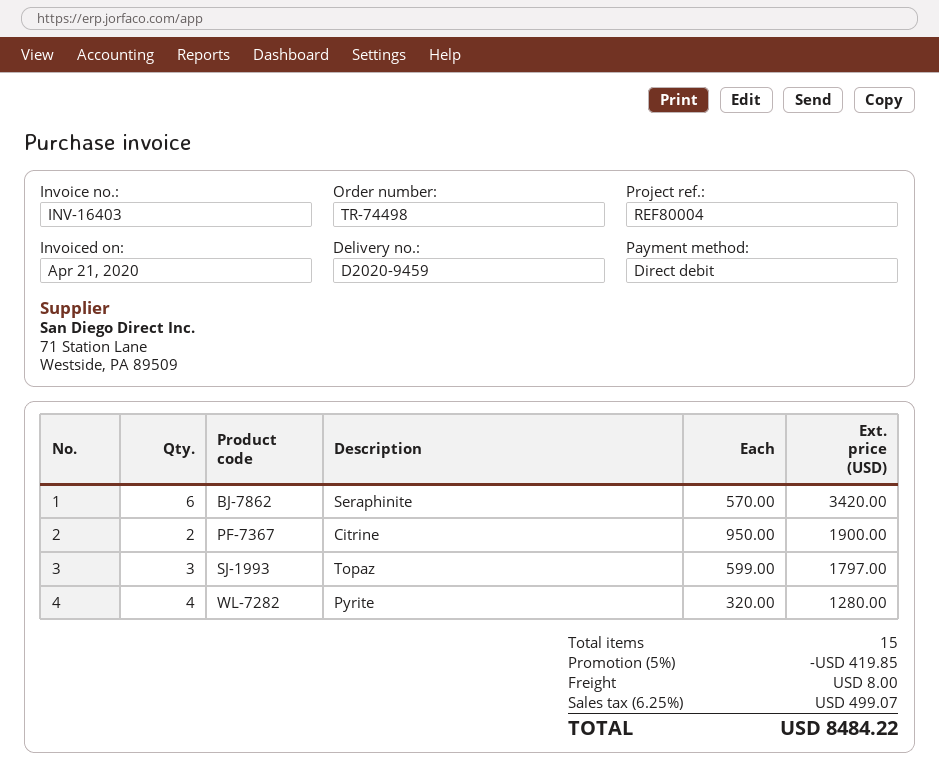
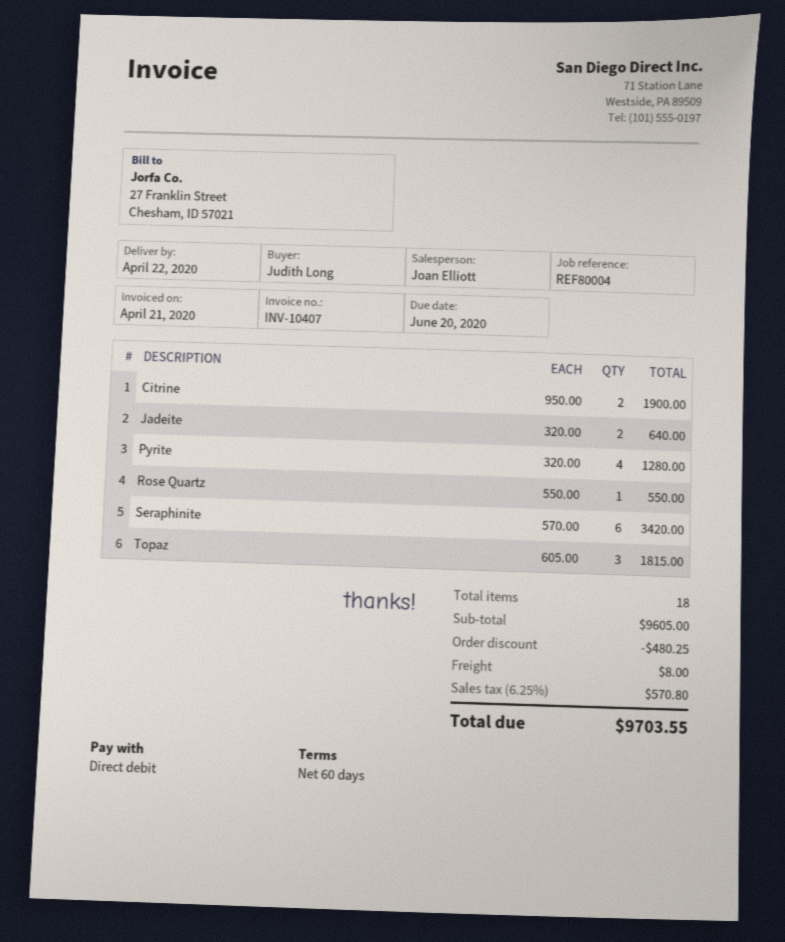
invoice number: INV-16403 -> INV-10407
Topaz: 3 x 599.00 = 1797.00 -> 3 x 605.00 = 1815.00
Jadeite: none -> 2 x 320.00 = 640.00
Rose Quartz: none -> 1 x 550.00 = 550.00
total quantity: 15 -> 18
discount: 419.85 -> 480.25
tax: 6.25% = 499.07 -> 6.25% = 570.80
total: 8484.22 -> 9703.55

